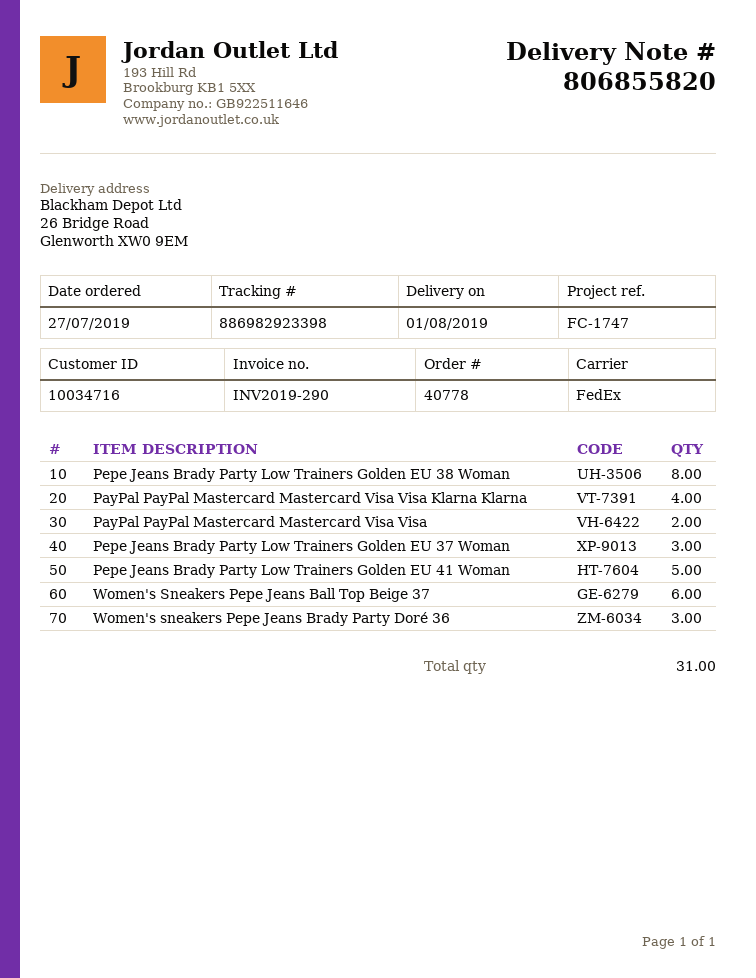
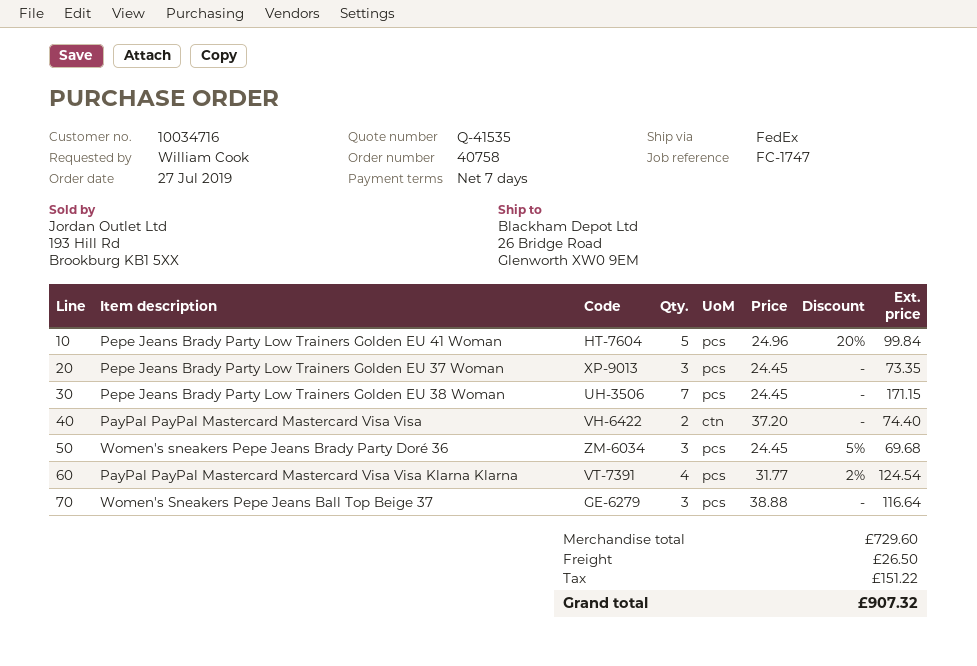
order number: 40778 -> 40758
Pepe Jeans Brady Party Low Trainers Golden EU 38 Woman: 8 -> 7
Women's Sneakers Pepe Jeans Ball Top Beige 37: 6 -> 3

